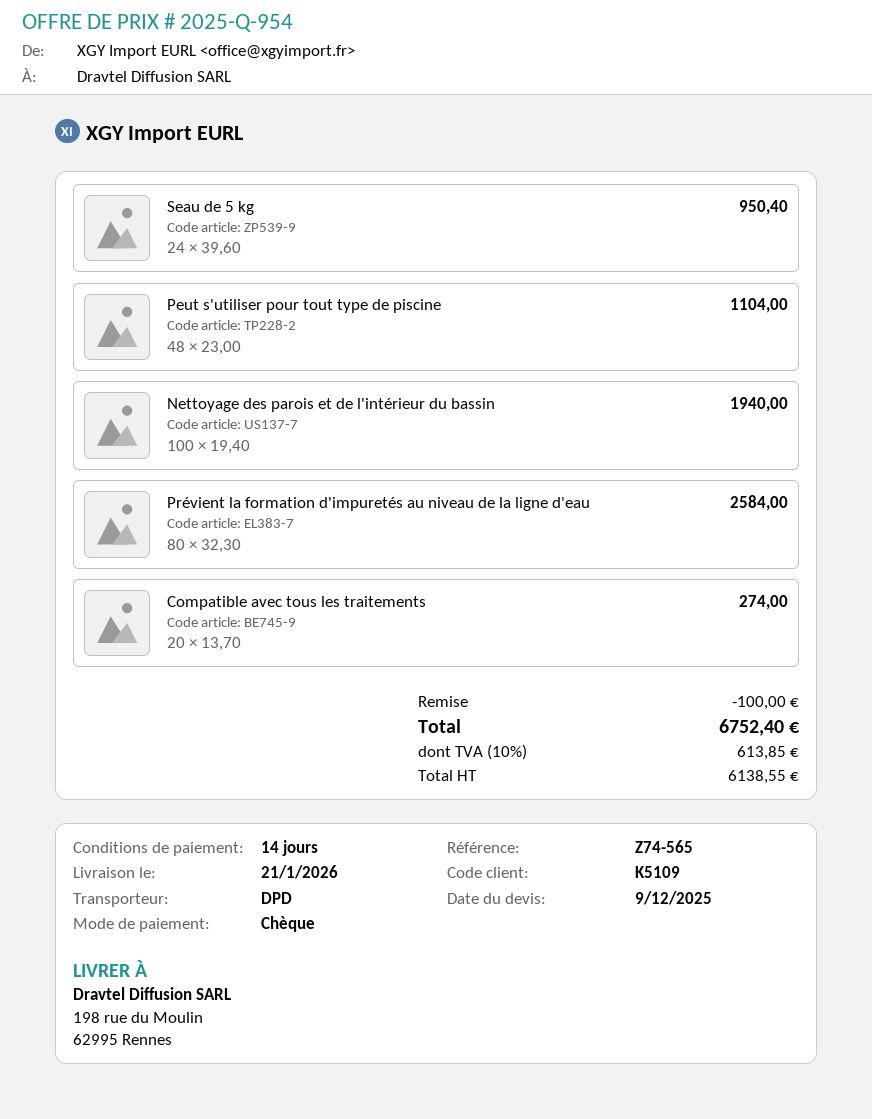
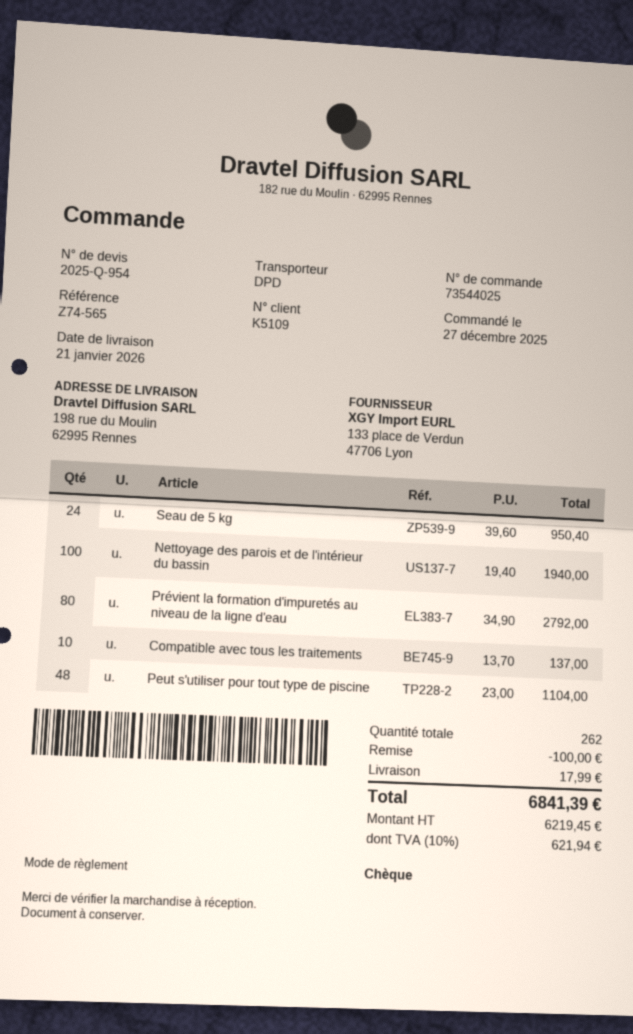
Prévient la formation d'impuretés au niveau de la ligne d'eau: 80 x 32.30 = 2584.00 -> 80 x 34.90 = 2792.00
Compatible avec tous les traitements: 20 x 13.70 = 274.00 -> 10 x 13.70 = 137.00
shipping: none -> 17.99
net: 6138.55 -> 6219.45
tax: 10% = 613.85 -> 10% = 621.94
total: 6752.40 -> 6841.39

